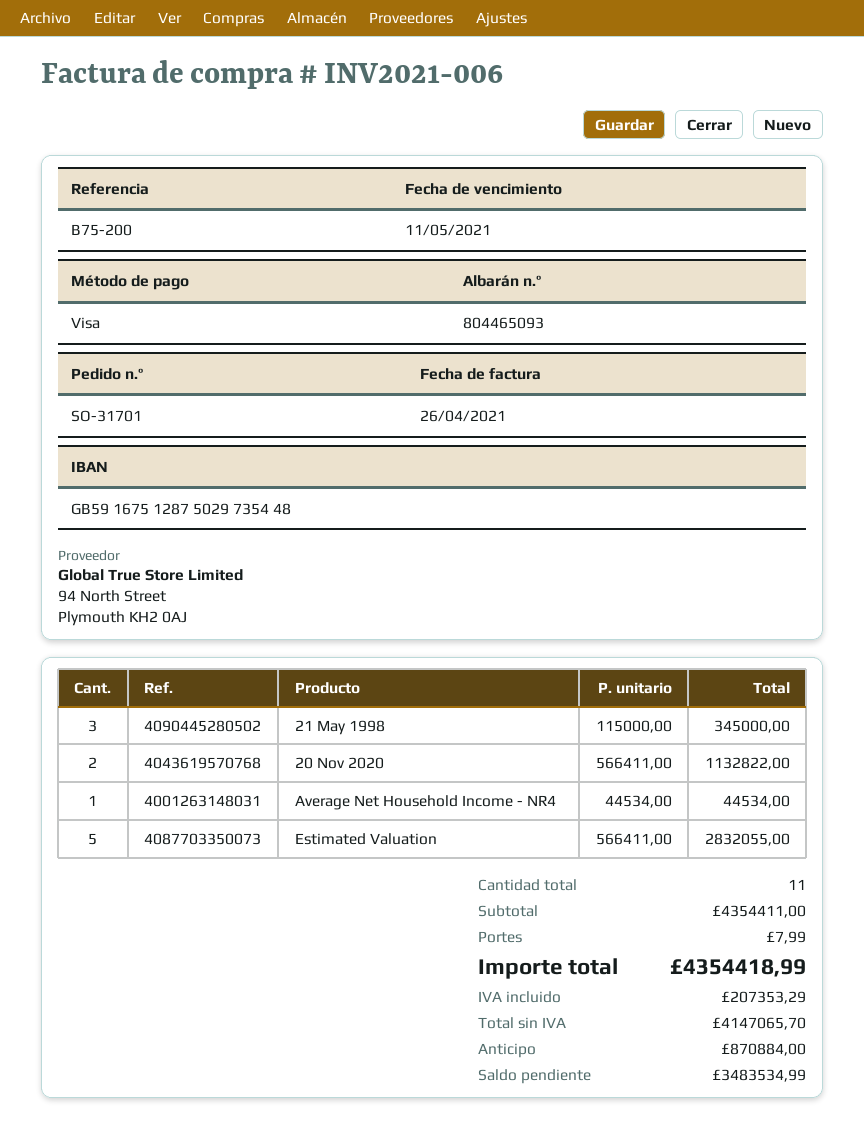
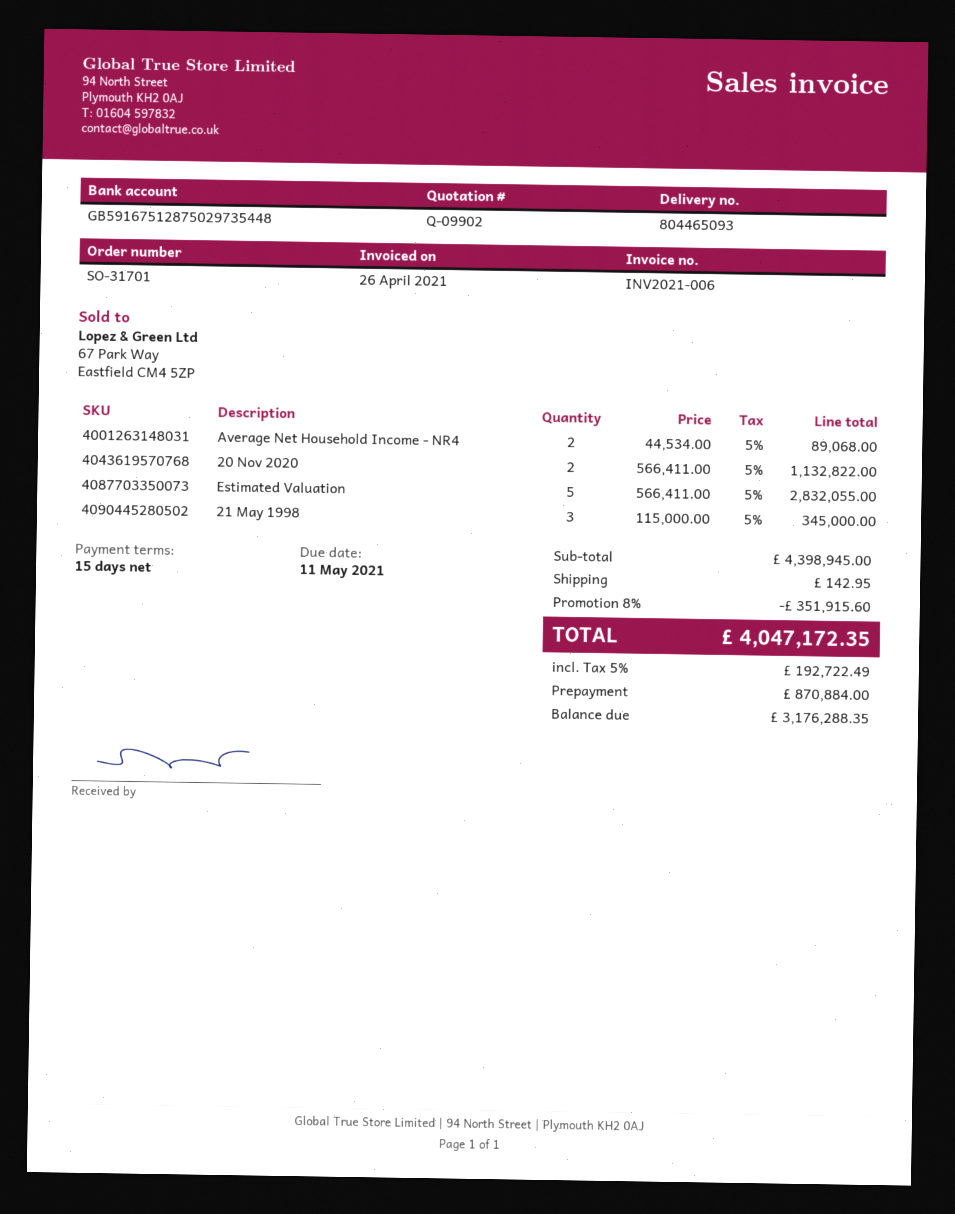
Average Net Household Income - NR4: 1 x 44534.00 = 44534.00 -> 2 x 44534.00 = 89068.00
subtotal: 4354411.00 -> 4398945.00
discount: none -> 8% = 351915.60
shipping: 7.99 -> 142.95
tax: 207353.29 -> 192722.49
total: 4354418.99 -> 4047172.35
balance: 3483534.99 -> 3176288.35

